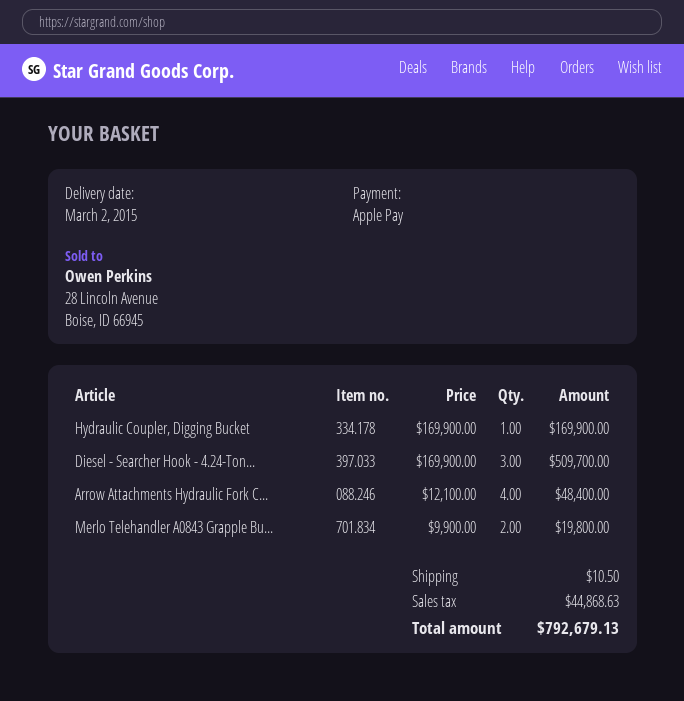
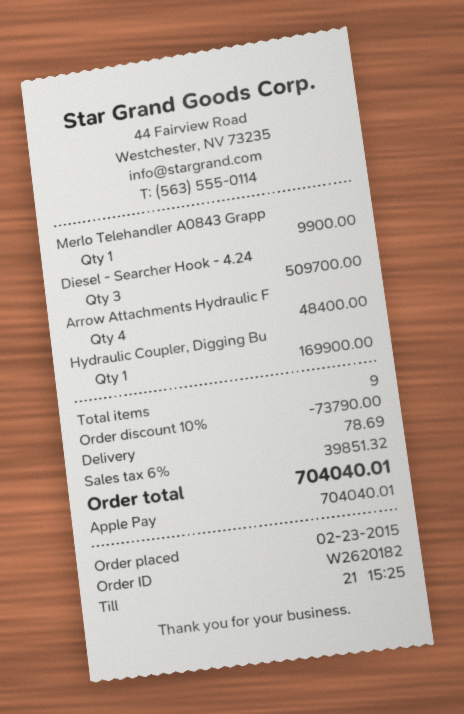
Merlo Telehandler A0843 Grapple Bu...: 2 for 19800.00 -> 1 for 9900.00
discount: none -> 10% = 73790.00
shipping: 10.50 -> 78.69
tax: 44868.63 -> 39851.32
total: 792679.13 -> 704040.01

